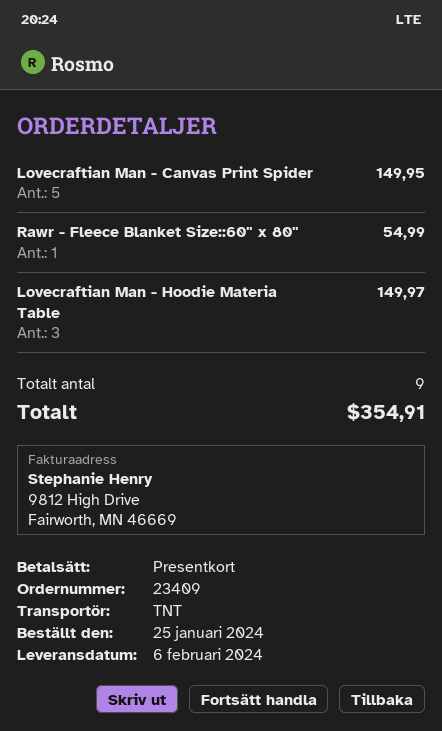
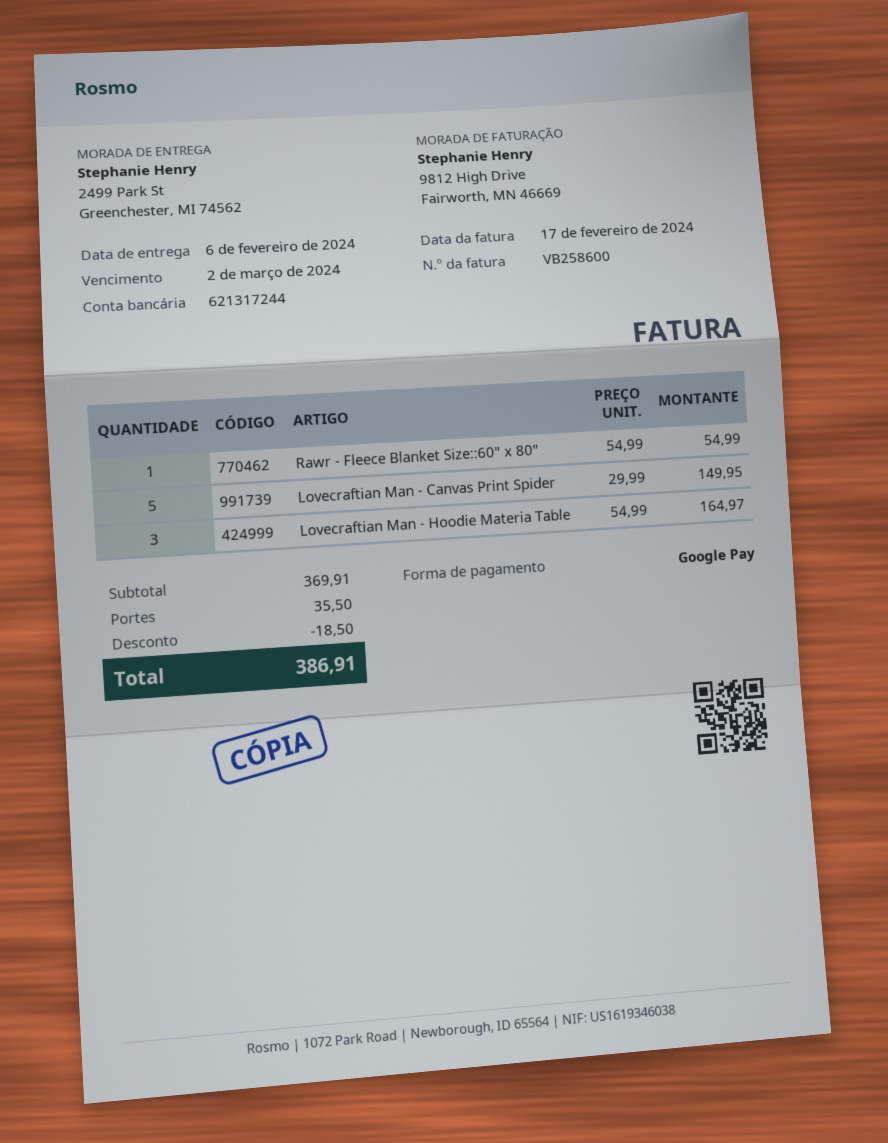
payment method: gift card -> Google Pay
Lovecraftian Man - Hoodie Materia Table: 3 for 149.97 -> 3 for 164.97
discount: none -> 18.50
shipping: none -> 35.50
total: 354.91 -> 386.91

